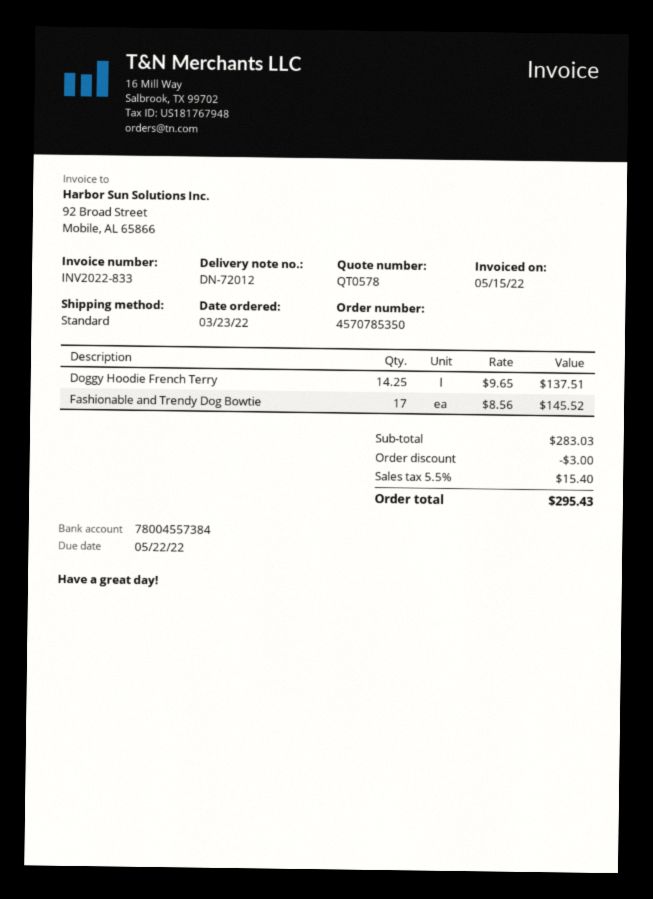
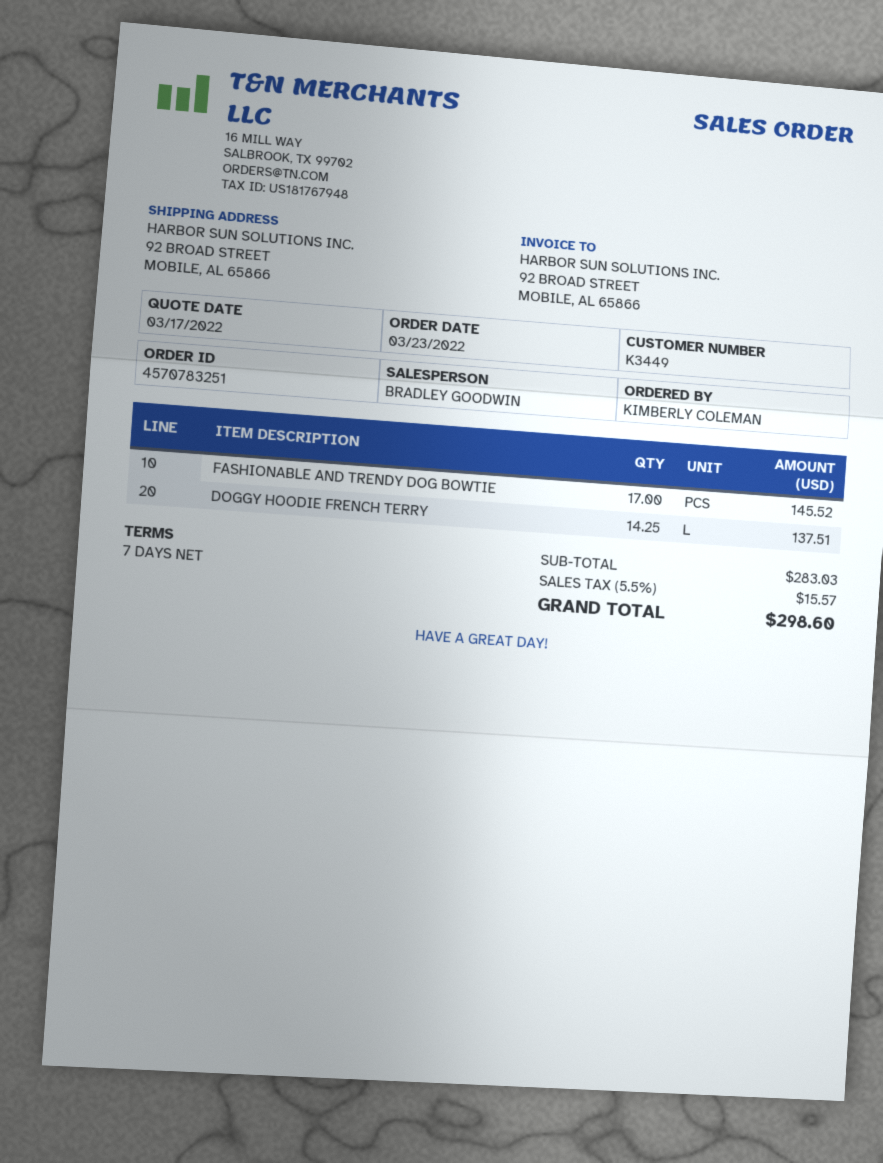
order number: 4570785350 -> 4570783251
discount: 3.00 -> none
tax: 5.5% = 15.40 -> 5.5% = 15.57
total: 295.43 -> 298.60

